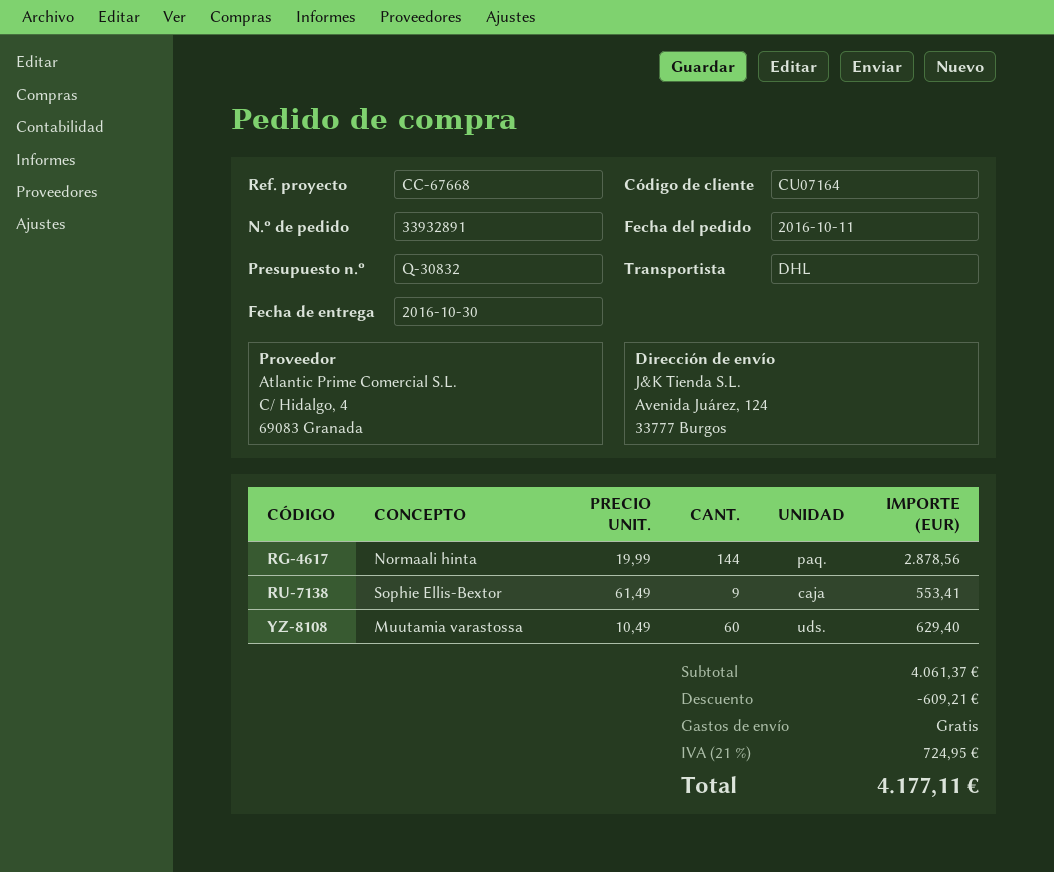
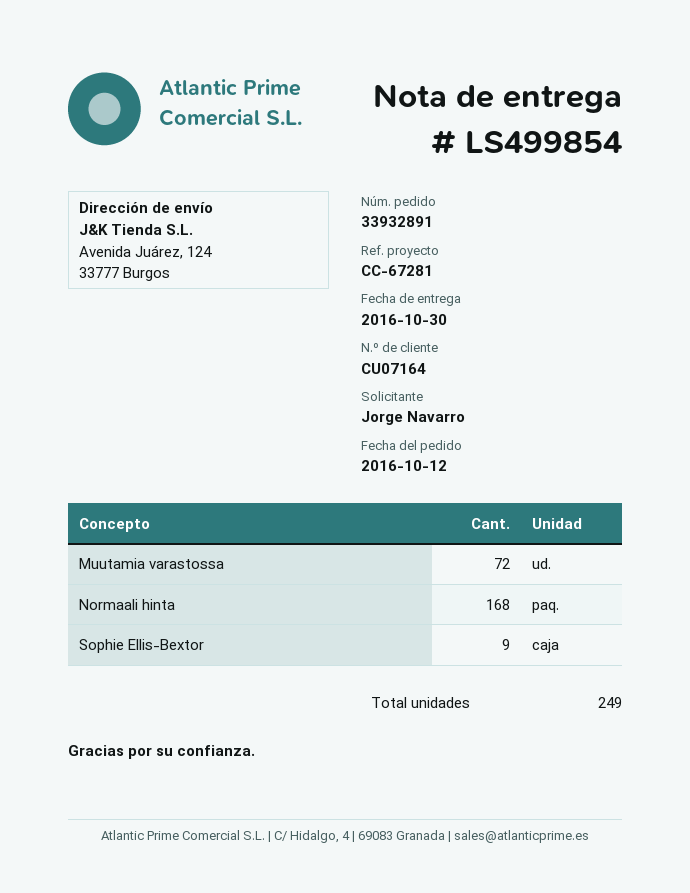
order date: 2016-10-11 -> 2016-10-12
reference: CC-67668 -> CC-67281
Normaali hinta: 144 -> 168
Muutamia varastossa: 60 -> 72

